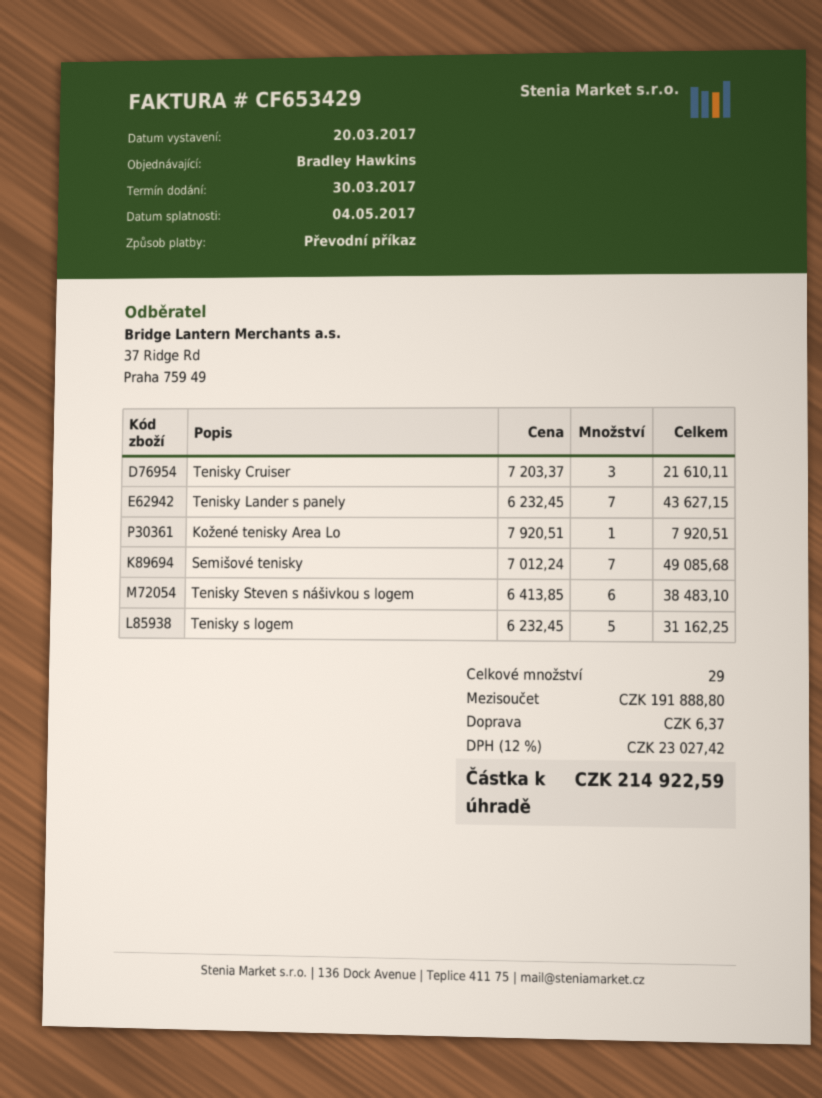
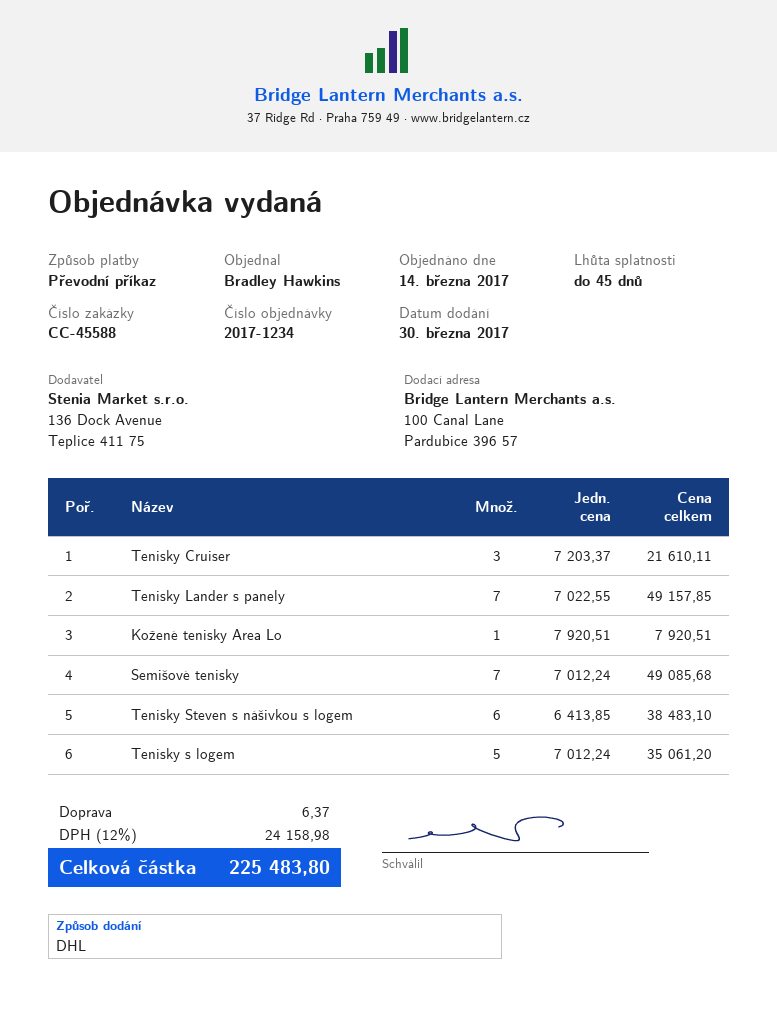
Tenisky Lander s panely: 7 x 6232.45 = 43627.15 -> 7 x 7022.55 = 49157.85
Tenisky s logem: 5 x 6232.45 = 31162.25 -> 5 x 7012.24 = 35061.20
tax: 12% = 23027.42 -> 12% = 24158.98
total: 214922.59 -> 225483.80

